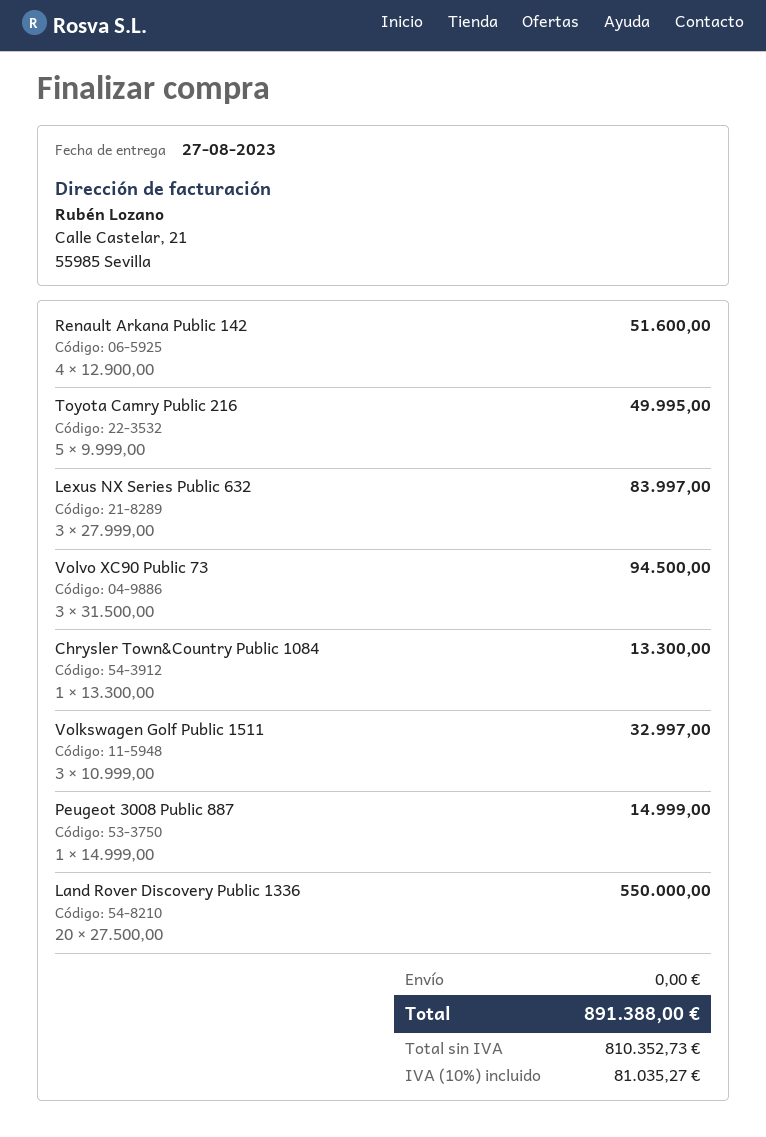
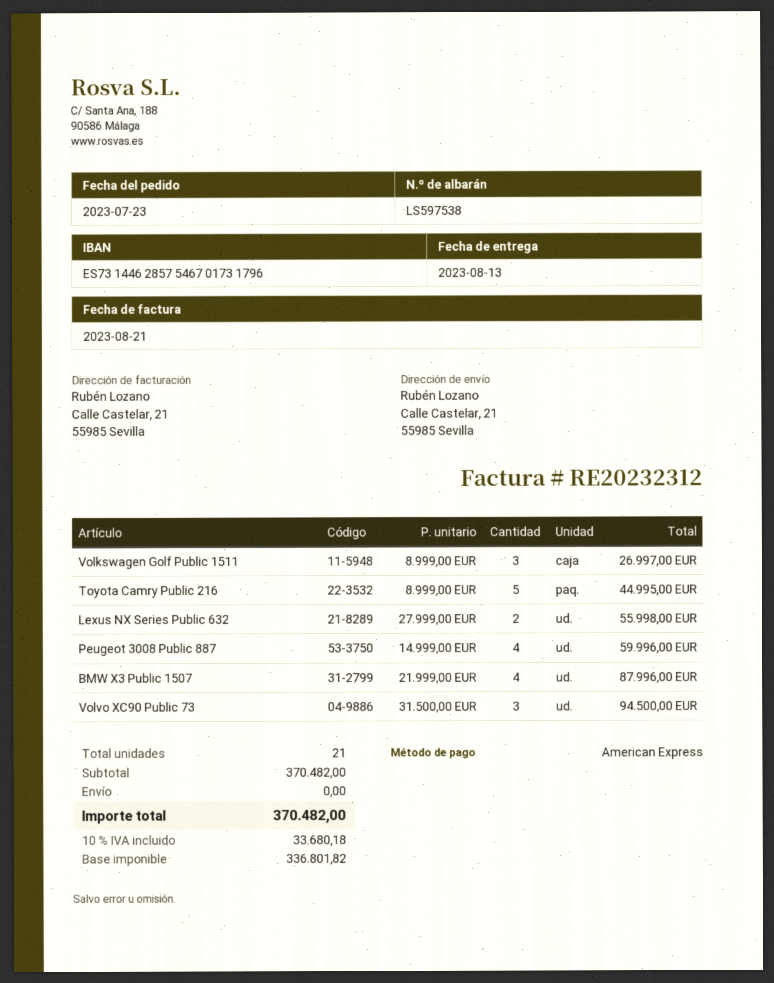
delivery date: 2023-08-27 -> 2023-08-13
Renault Arkana Public 142: 4 x 12900.00 = 51600.00 -> none
Toyota Camry Public 216: 5 x 9999.00 = 49995.00 -> 5 x 8999.00 = 44995.00
Lexus NX Series Public 632: 3 x 27999.00 = 83997.00 -> 2 x 27999.00 = 55998.00
Chrysler Town&Country Public 1084: 1 x 13300.00 = 13300.00 -> none
Volkswagen Golf Public 1511: 3 x 10999.00 = 32997.00 -> 3 x 8999.00 = 26997.00
Peugeot 3008 Public 887: 1 x 14999.00 = 14999.00 -> 4 x 14999.00 = 59996.00
Land Rover Discovery Public 1336: 20 x 27500.00 = 550000.00 -> none
BMW X3 Public 1507: none -> 4 x 21999.00 = 87996.00
net: 810352.73 -> 336801.82
tax: 10% = 81035.27 -> 10% = 33680.18
total: 891388.00 -> 370482.00

